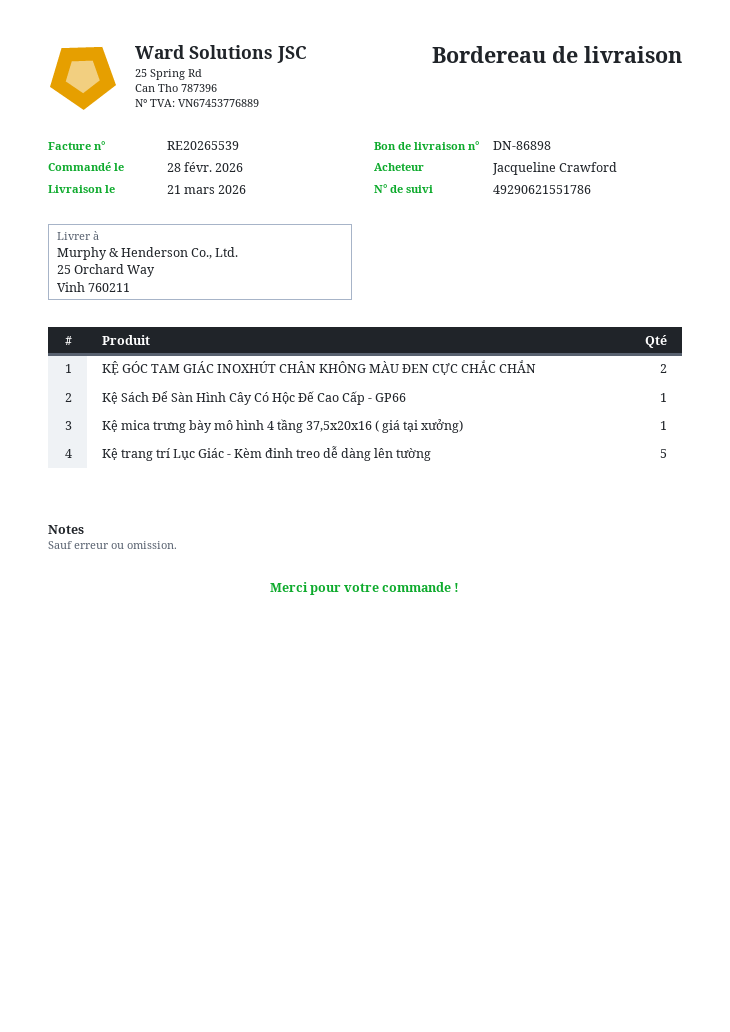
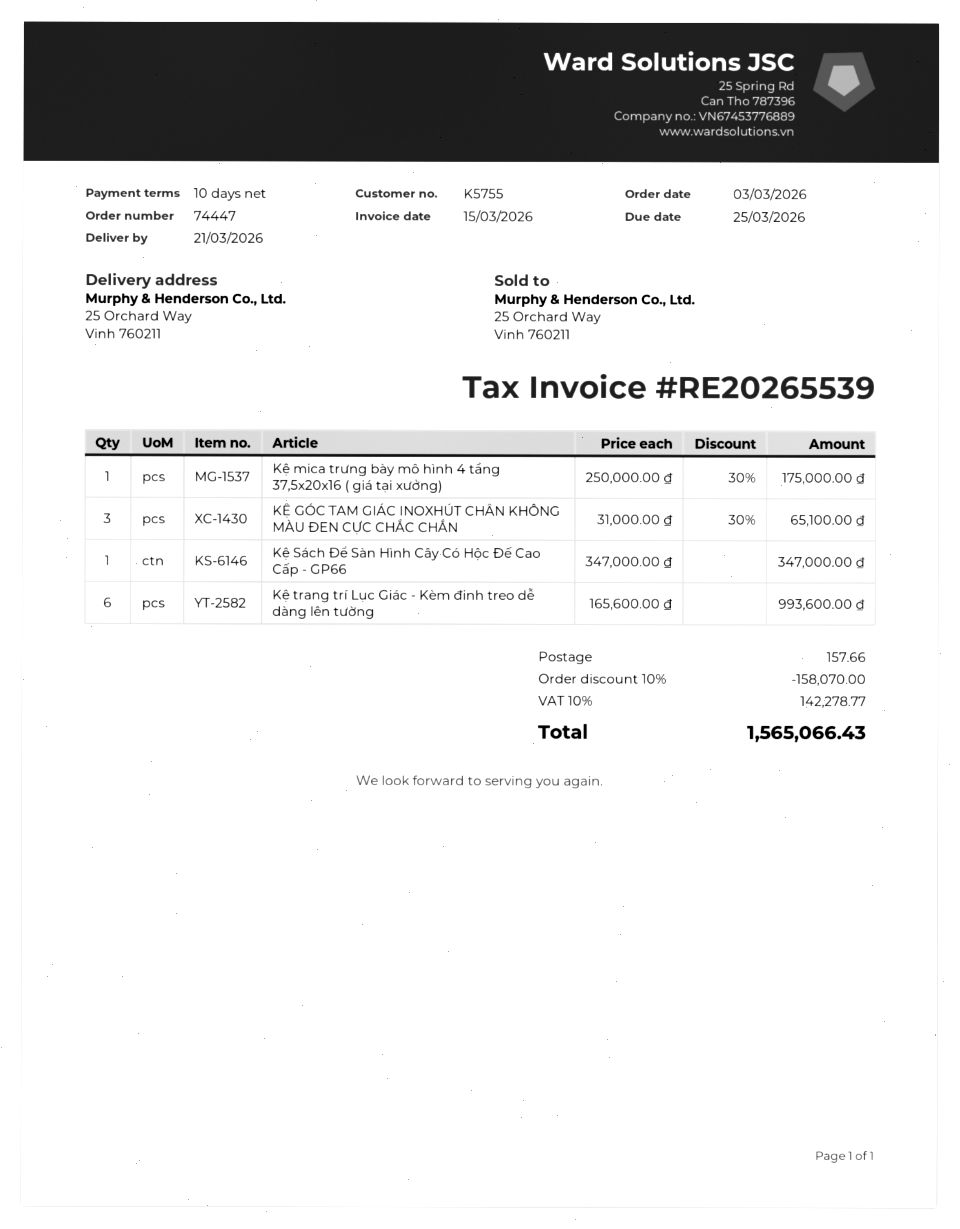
order date: 2026-02-28 -> 2026-03-03
KỆ GÓC TAM GIÁC INOXHÚT CHÂN KHÔNG MÀU ĐEN CỰC CHẮC CHẮN: 2 -> 3
Kệ trang trí Lục Giác - Kèm đinh treo dễ dàng lên tường: 5 -> 6

